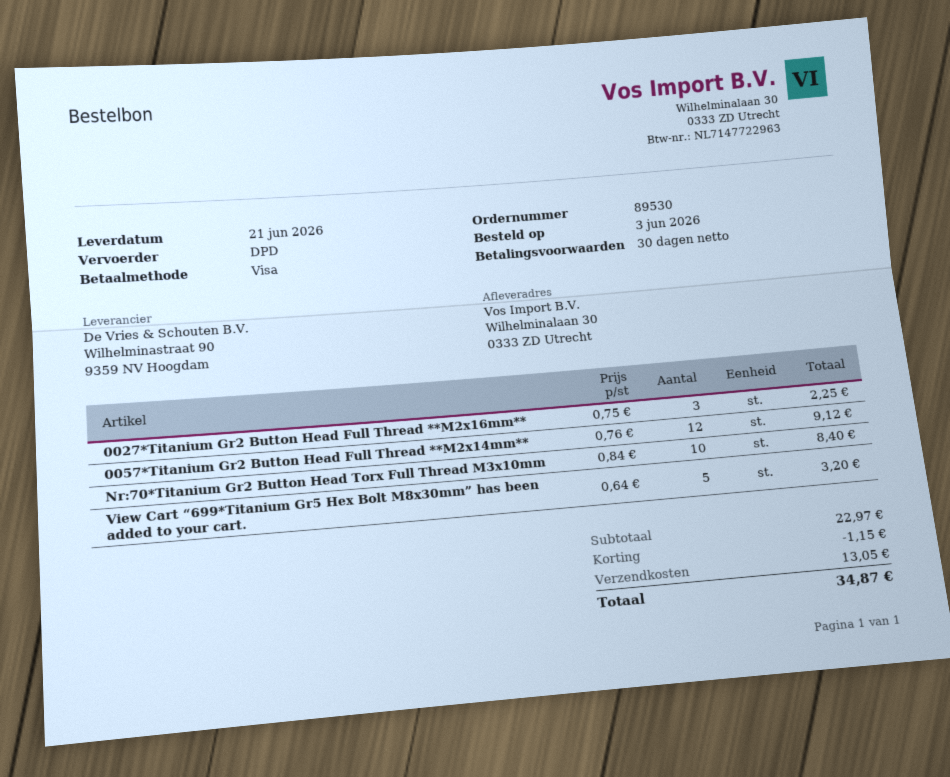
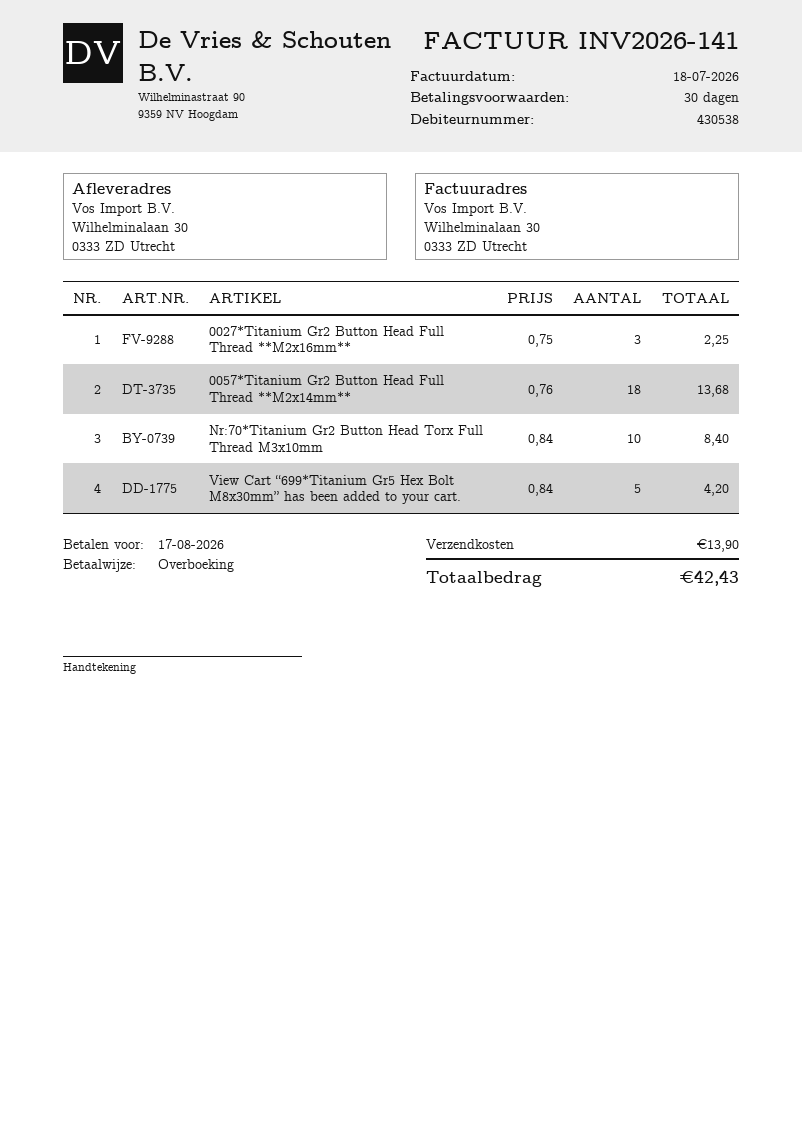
payment method: Visa -> bank transfer
0057*Titanium Gr2 Button Head Full Thread **M2x14mm**: 12 x 0.76 = 9.12 -> 18 x 0.76 = 13.68
View Cart “699*Titanium Gr5 Hex Bolt M8x30mm” has been added to your cart.: 5 x 0.64 = 3.20 -> 5 x 0.84 = 4.20
discount: 1.15 -> none
shipping: 13.05 -> 13.90
total: 34.87 -> 42.43

